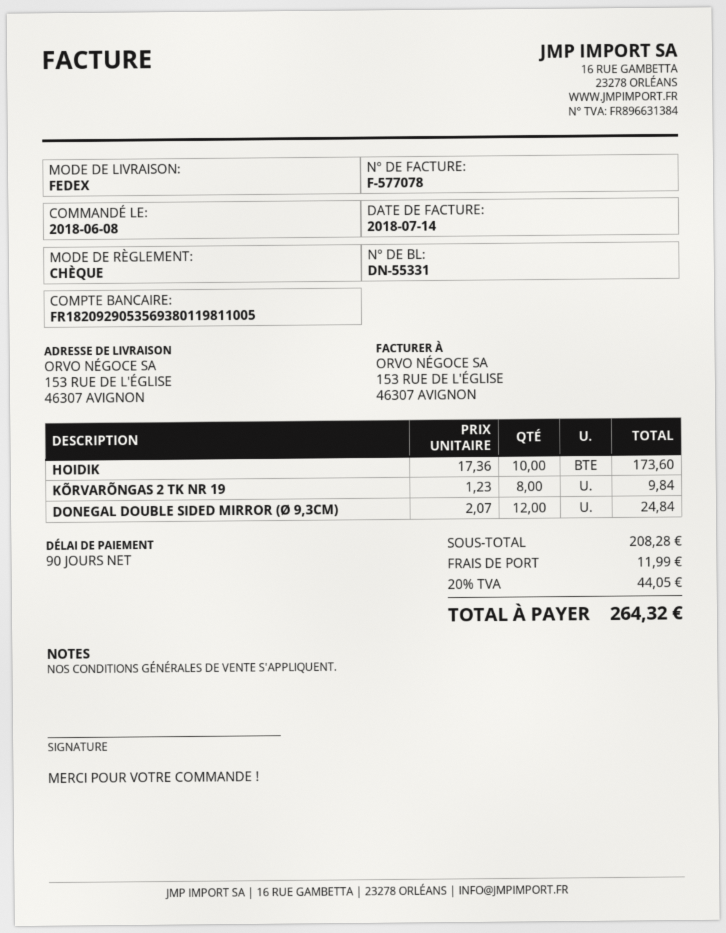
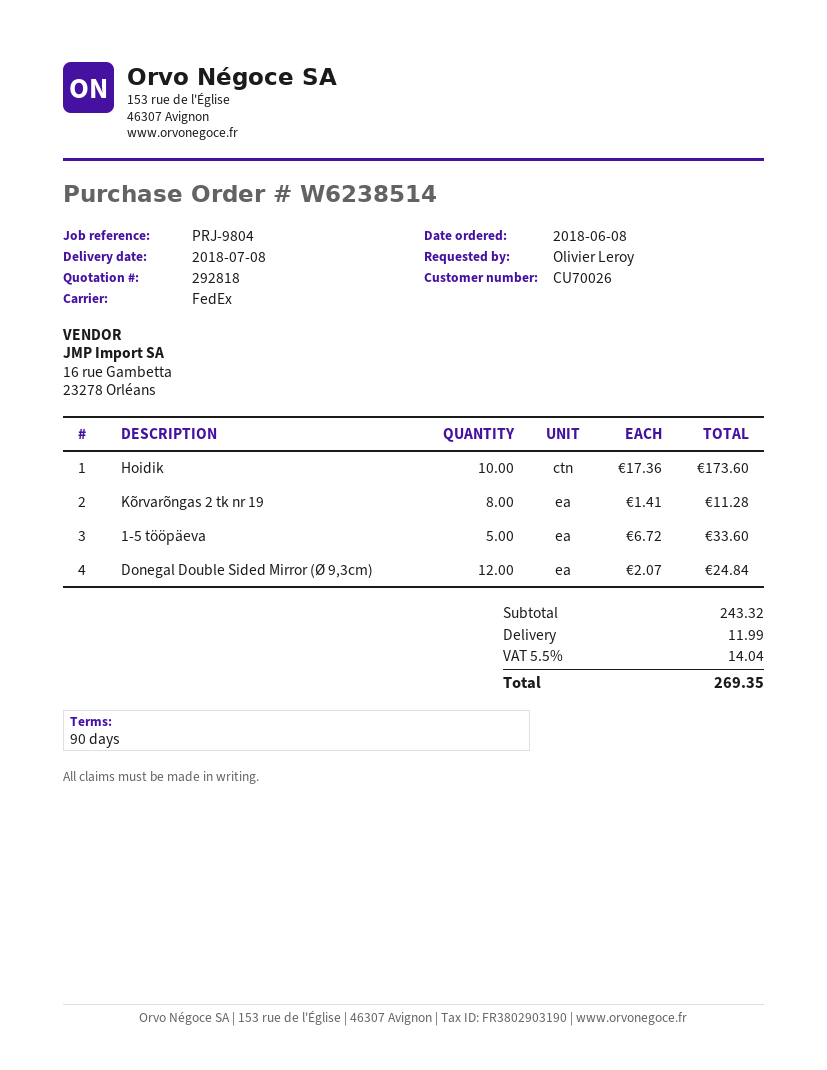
KÕRVARÕNGAS 2 TK NR 19: 8 x 1.23 = 9.84 -> 8 x 1.41 = 11.28
1-5 tööpäeva: none -> 5 x 6.72 = 33.60
subtotal: 208.28 -> 243.32
tax: 20% = 44.05 -> 5.5% = 14.04
total: 264.32 -> 269.35

